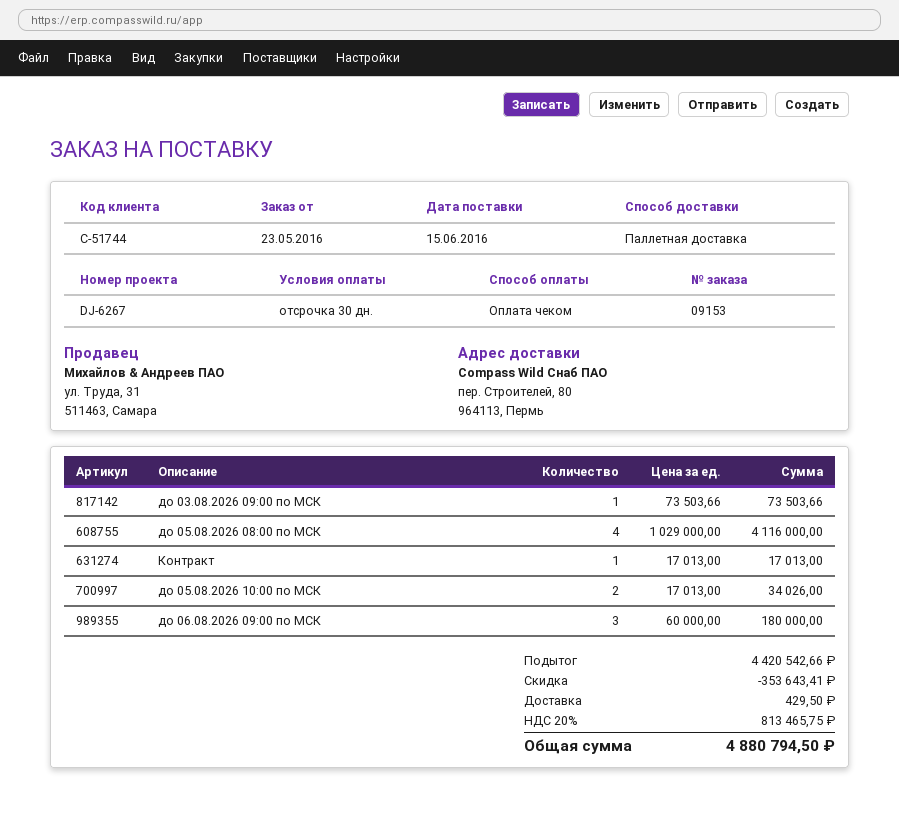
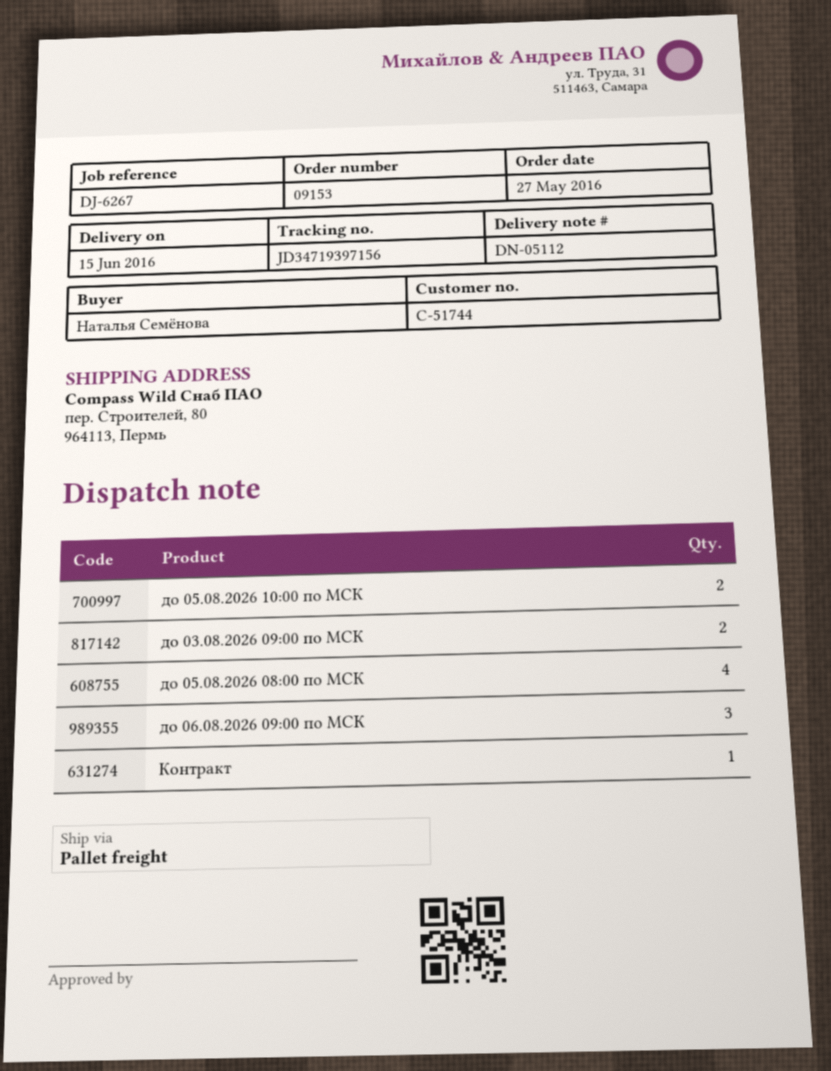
order date: 2016-05-23 -> 2016-05-27
до 03.08.2026 09:00 по МСК: 1 -> 2

